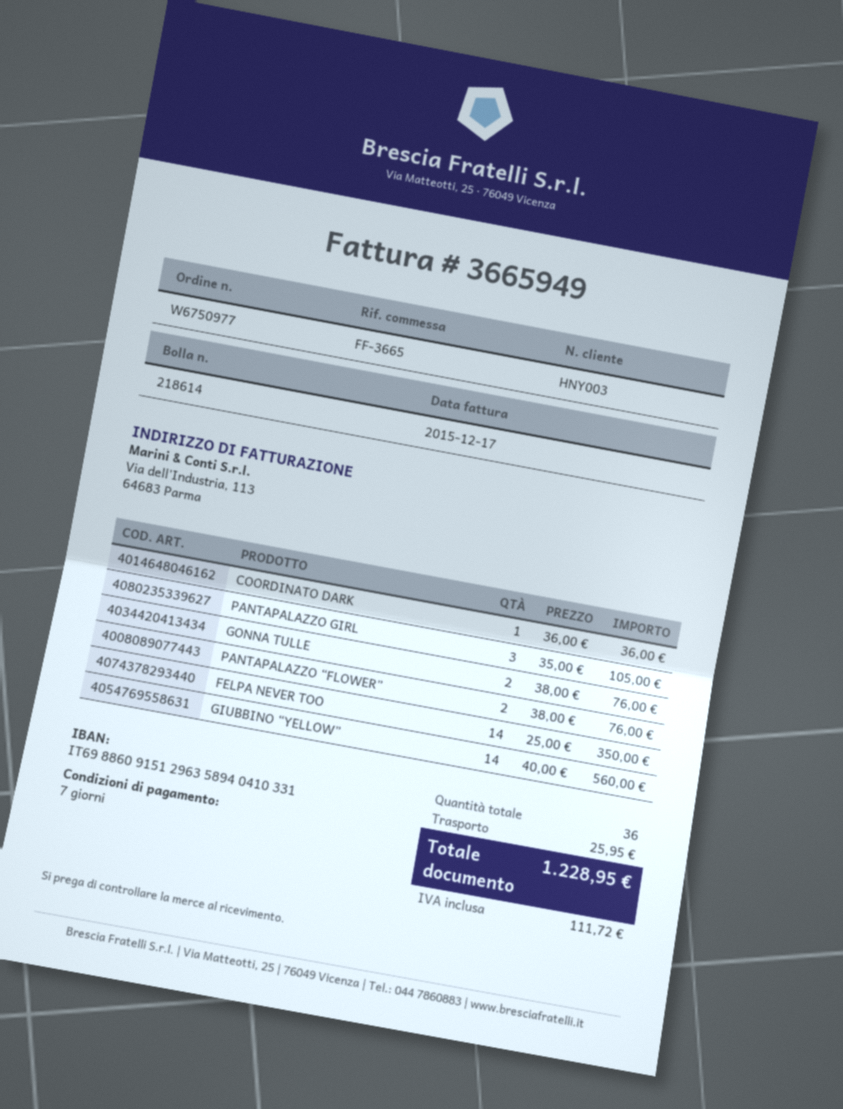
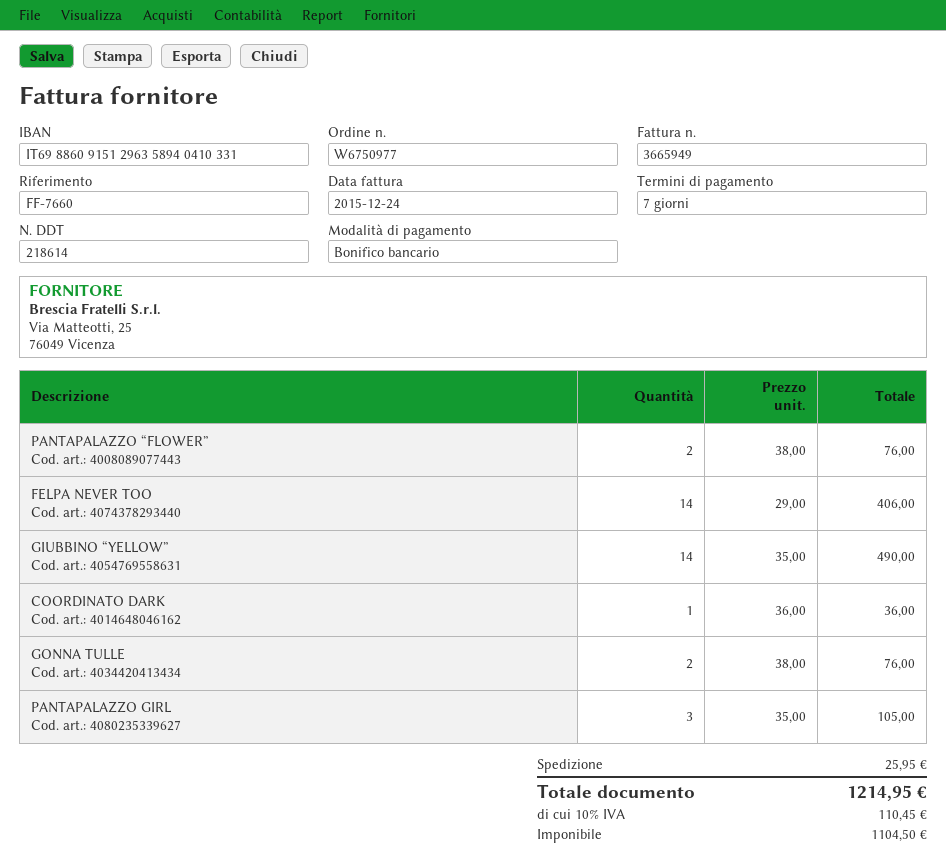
invoice date: 2015-12-17 -> 2015-12-24
reference: FF-3665 -> FF-7660
FELPA NEVER TOO: 14 x 25.00 = 350.00 -> 14 x 29.00 = 406.00
GIUBBINO “YELLOW”: 14 x 40.00 = 560.00 -> 14 x 35.00 = 490.00
tax: 111.72 -> 110.45
total: 1228.95 -> 1214.95

